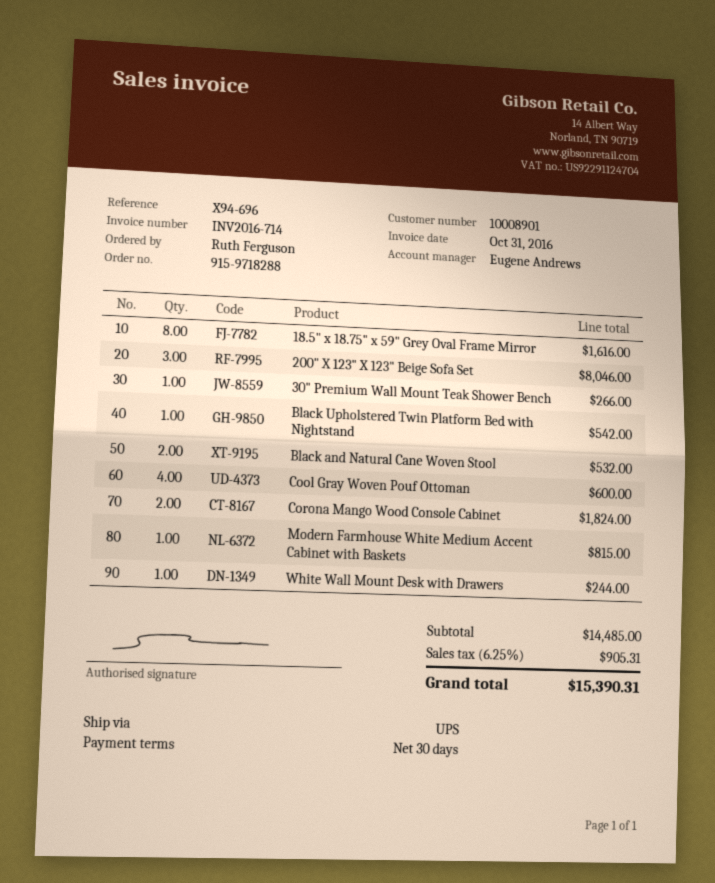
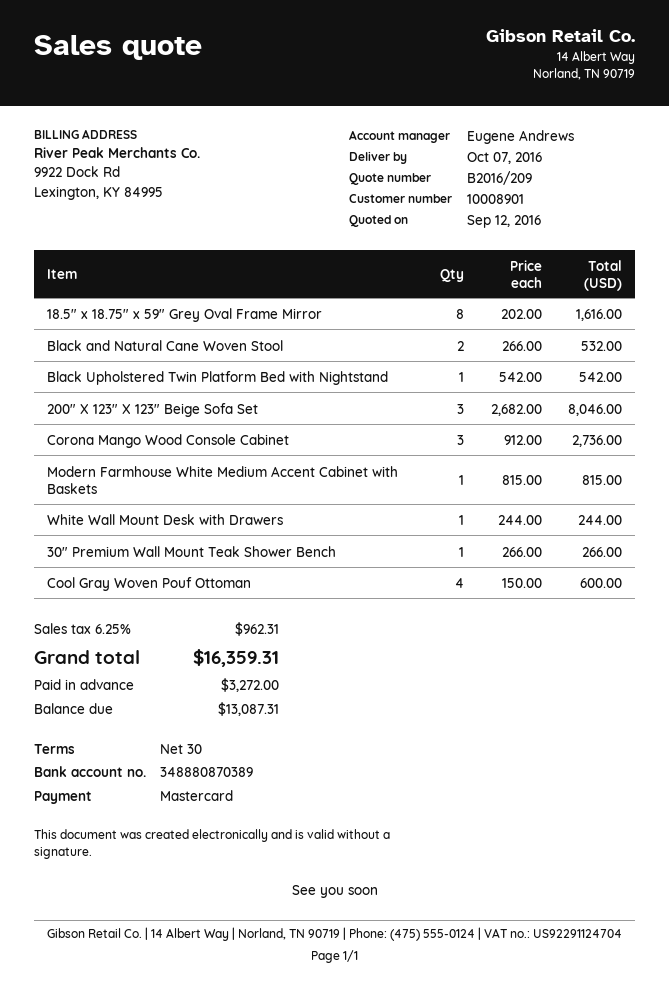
Corona Mango Wood Console Cabinet: 2 for 1824.00 -> 3 for 2736.00
tax: 6.25% = 905.31 -> 6.25% = 962.31
total: 15390.31 -> 16359.31

